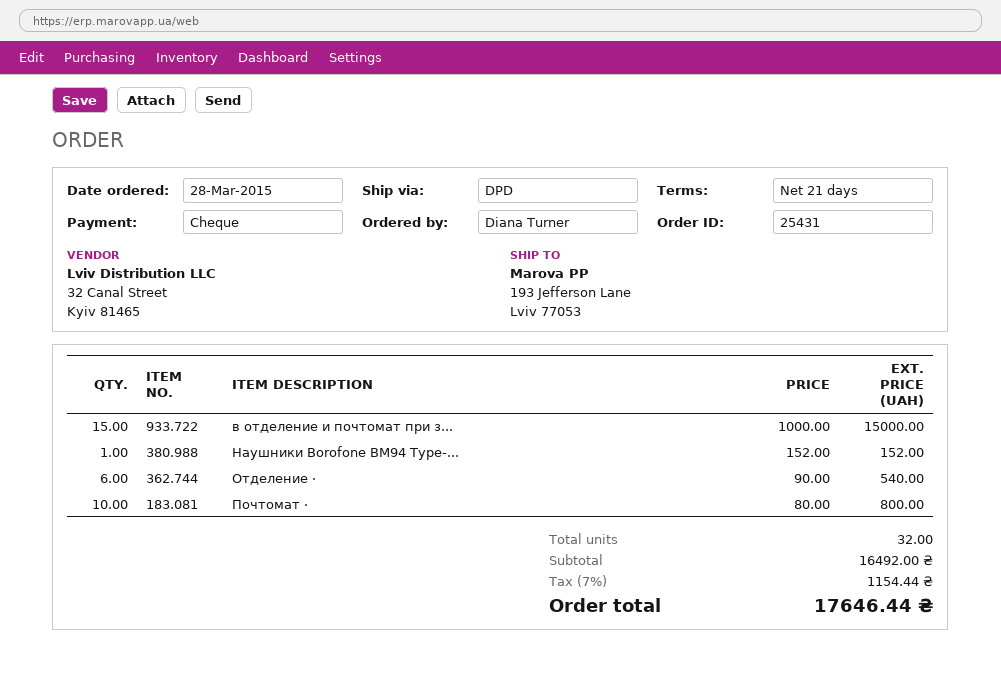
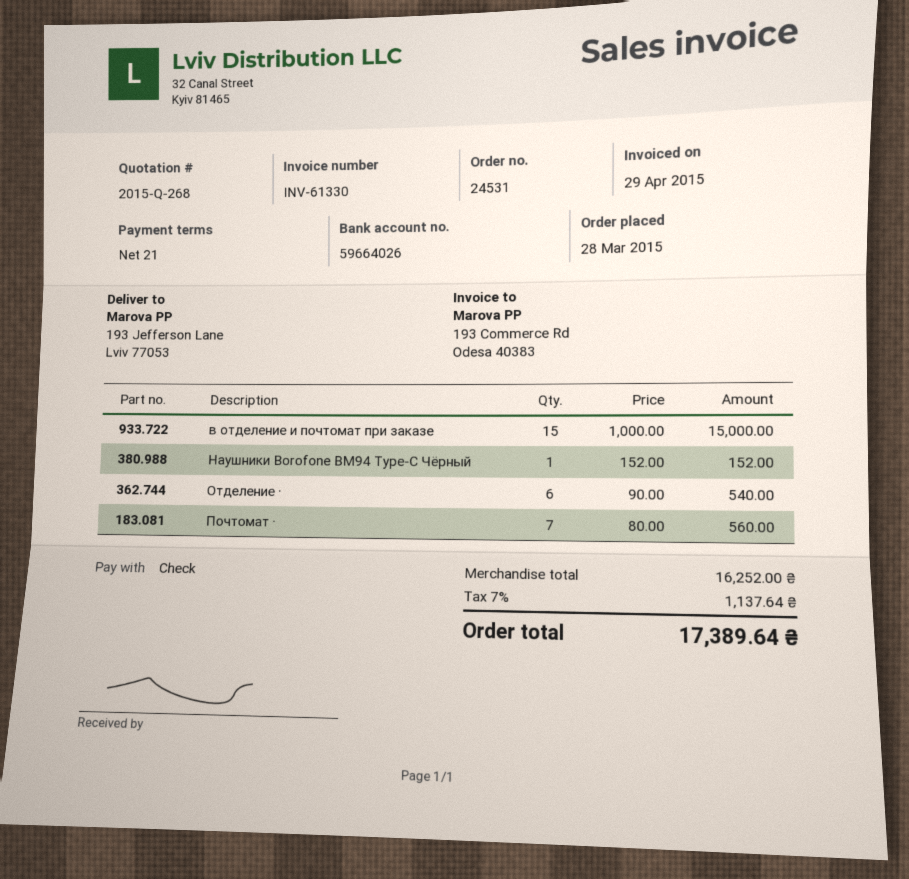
order number: 25431 -> 24531
Почтомат ·: 10 x 80.00 = 800.00 -> 7 x 80.00 = 560.00
subtotal: 16492.00 -> 16252.00
tax: 7% = 1154.44 -> 7% = 1137.64
total: 17646.44 -> 17389.64

